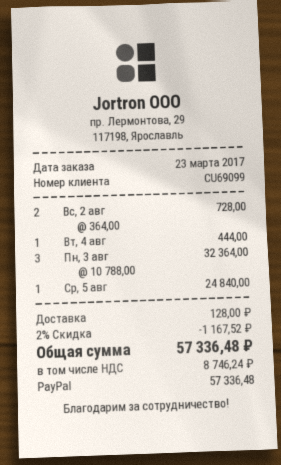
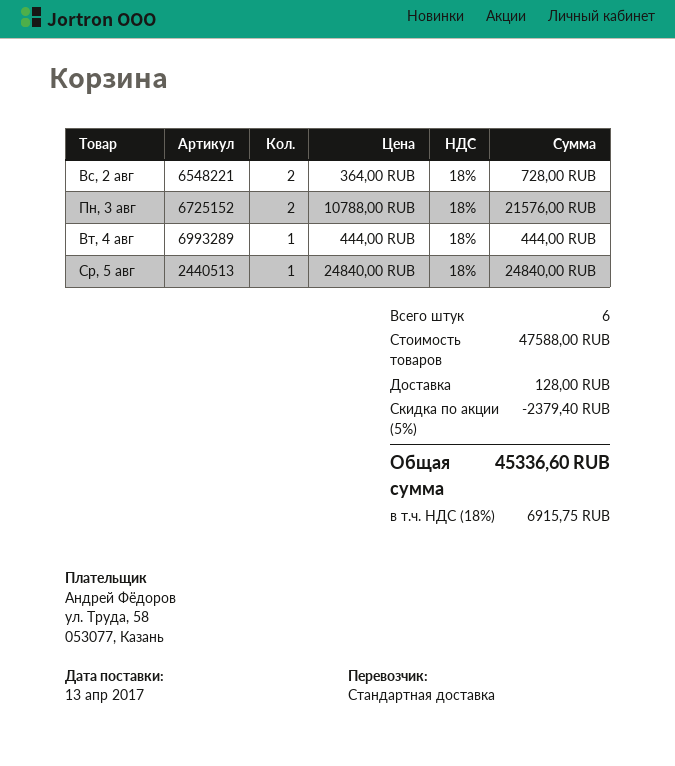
Пн, 3 авг: 3 x 10788.00 = 32364.00 -> 2 x 10788.00 = 21576.00
discount: 2% = 1167.52 -> 5% = 2379.40
tax: 8746.24 -> 6915.75
total: 57336.48 -> 45336.60

